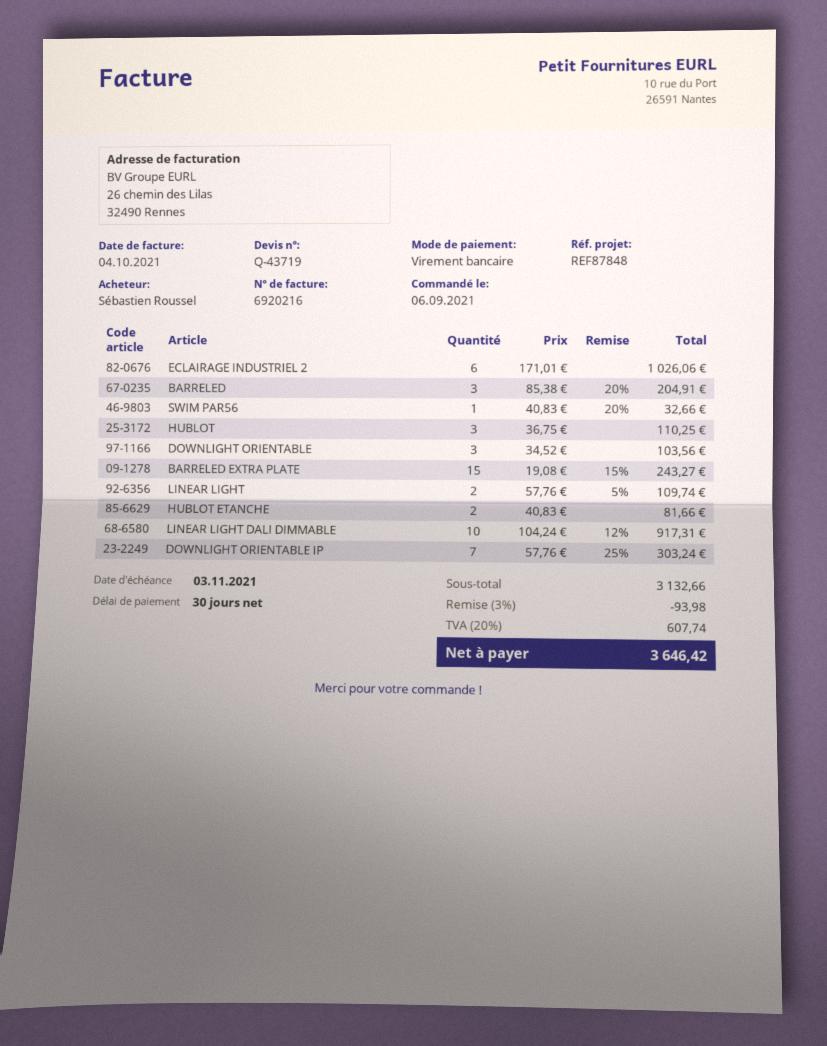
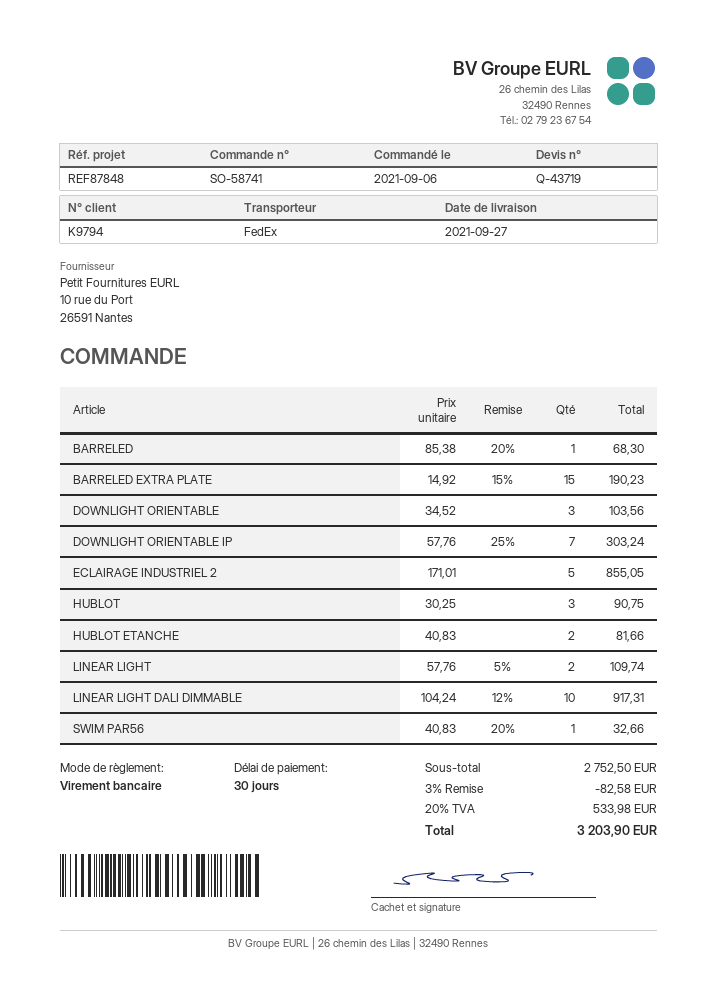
ECLAIRAGE INDUSTRIEL 2: 6 x 171.01 = 1026.06 -> 5 x 171.01 = 855.05
BARRELED: 3 x 85.38 - 20% = 204.91 -> 1 x 85.38 - 20% = 68.30
HUBLOT: 3 x 36.75 = 110.25 -> 3 x 30.25 = 90.75
BARRELED EXTRA PLATE: 15 x 19.08 - 15% = 243.27 -> 15 x 14.92 - 15% = 190.23
subtotal: 3132.66 -> 2752.50
discount: 3% = 93.98 -> 3% = 82.58
tax: 20% = 607.74 -> 20% = 533.98
total: 3646.42 -> 3203.90

